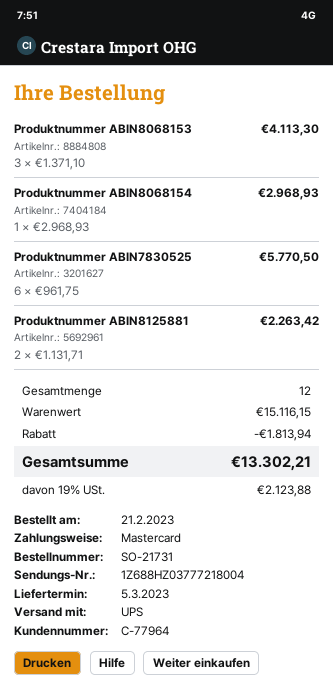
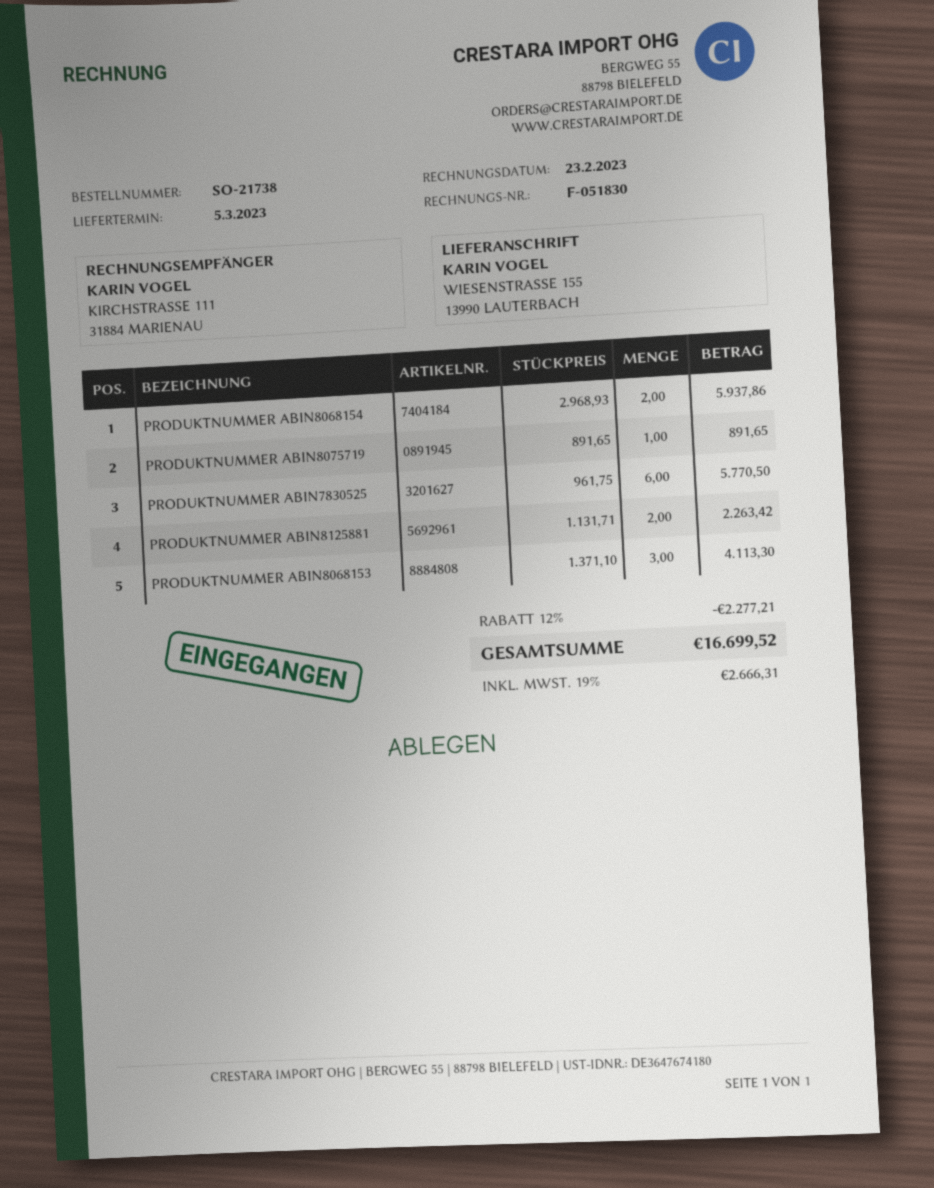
order number: SO-21731 -> SO-21738
Produktnummer ABIN8068154: 1 x 2968.93 = 2968.93 -> 2 x 2968.93 = 5937.86
PRODUKTNUMMER ABIN8075719: none -> 1 x 891.65 = 891.65
discount: 1813.94 -> 2277.21
tax: 19% = 2123.88 -> 19% = 2666.31
total: 13302.21 -> 16699.52

